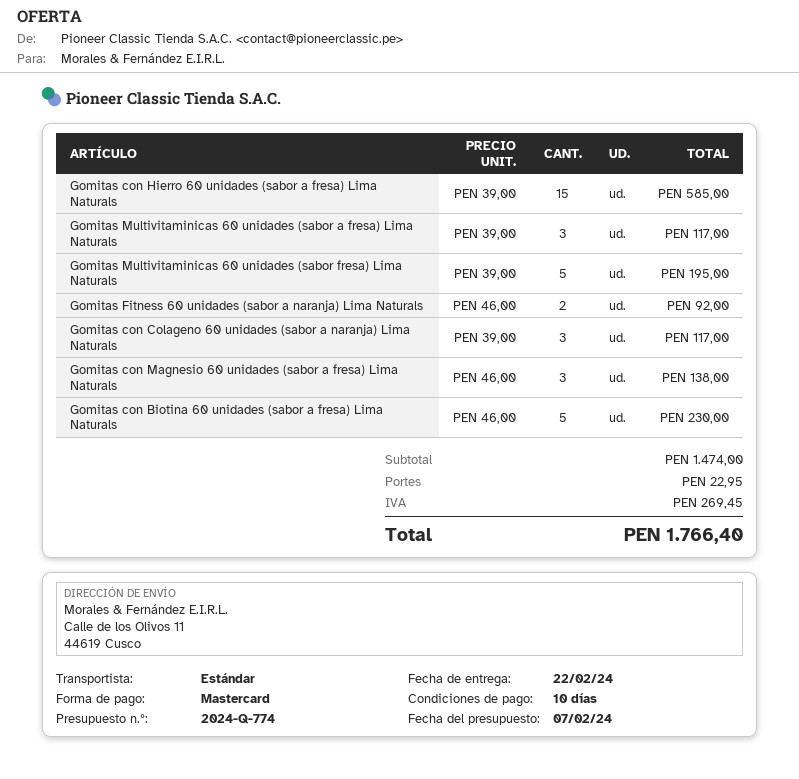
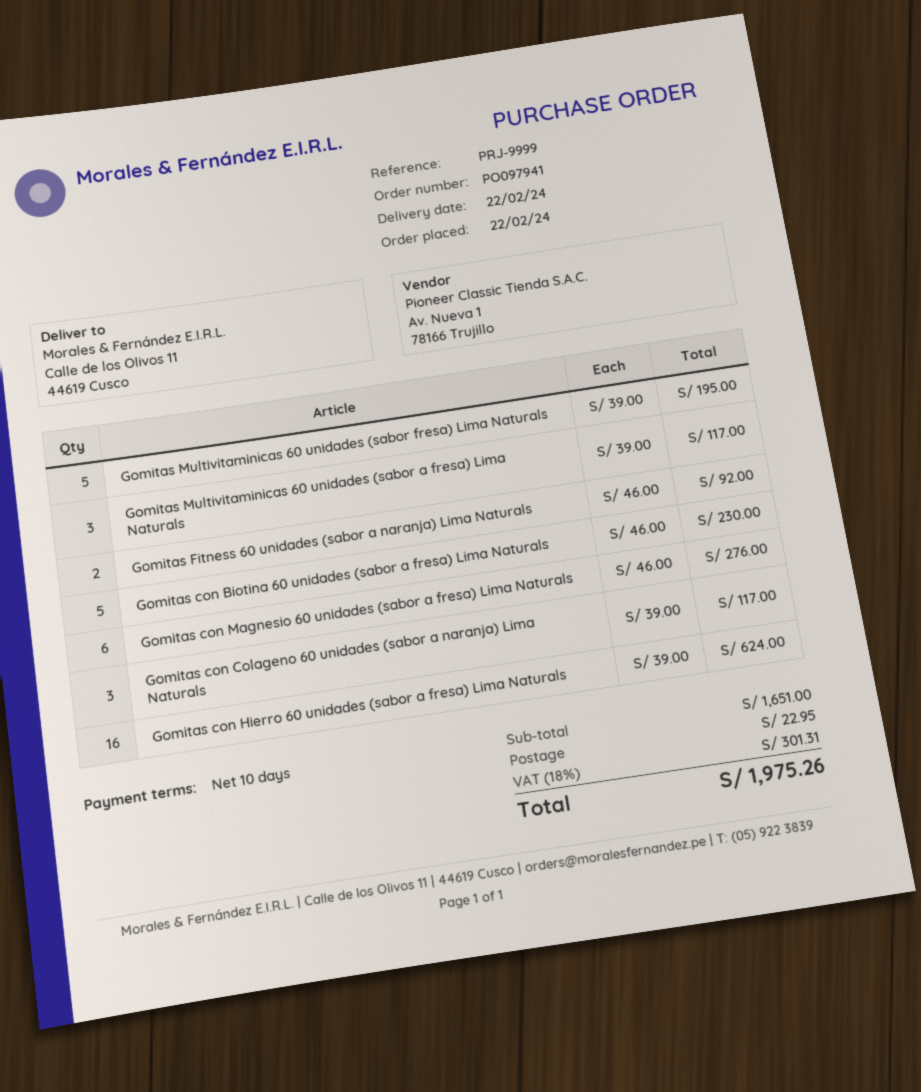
Gomitas con Hierro 60 unidades (sabor a fresa) Lima Naturals: 15 x 39.00 = 585.00 -> 16 x 39.00 = 624.00
Gomitas con Magnesio 60 unidades (sabor a fresa) Lima Naturals: 3 x 46.00 = 138.00 -> 6 x 46.00 = 276.00
subtotal: 1474.00 -> 1651.00
tax: 269.45 -> 301.31
total: 1766.40 -> 1975.26

